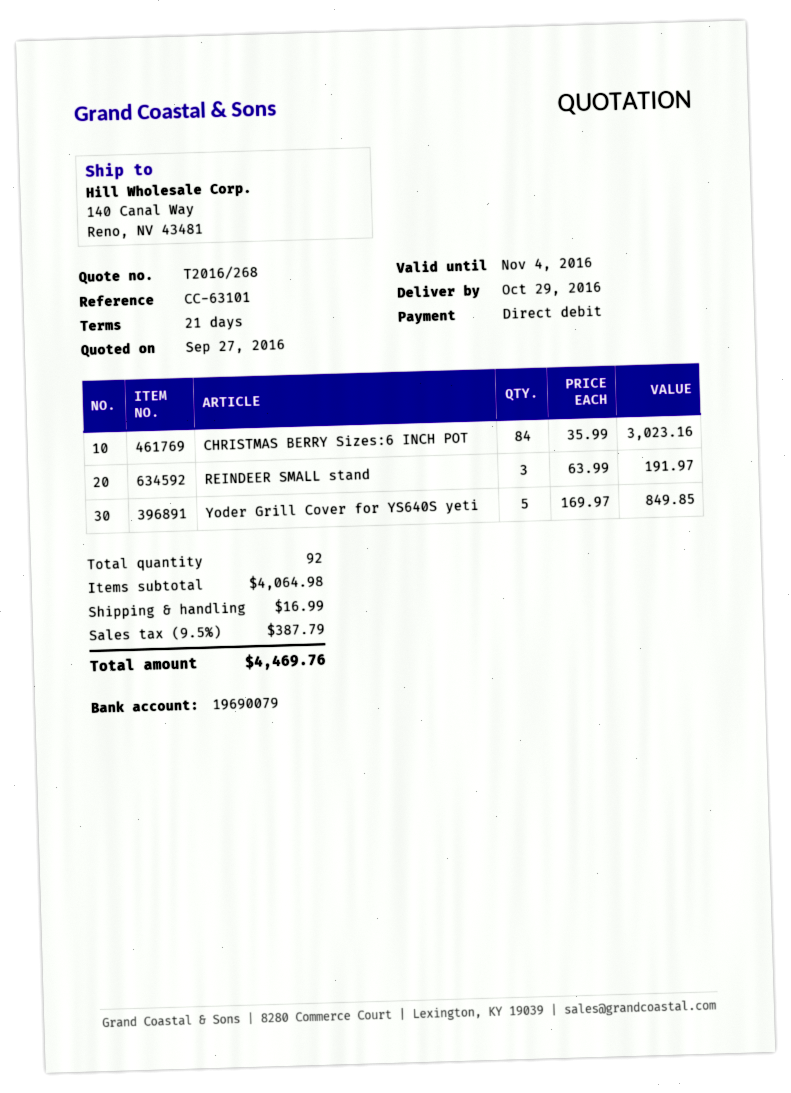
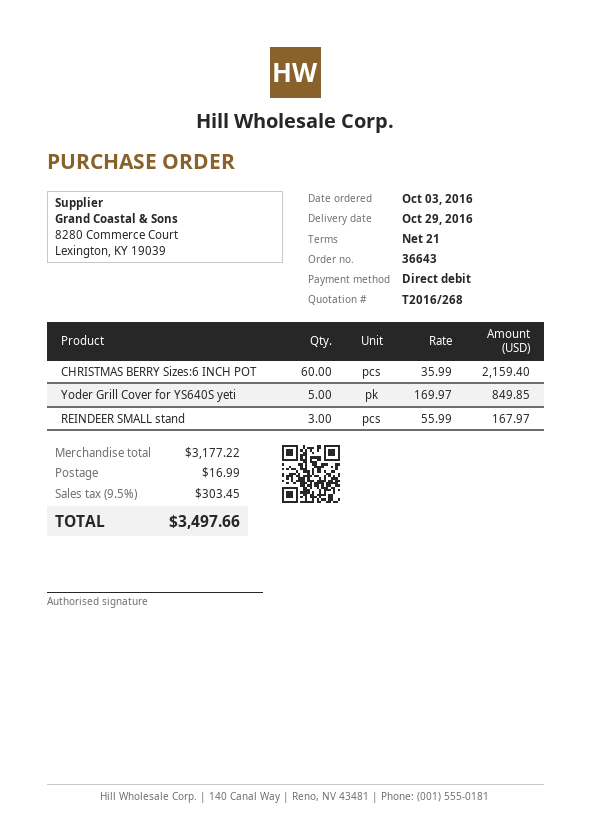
CHRISTMAS BERRY Sizes:6 INCH POT: 84 x 35.99 = 3023.16 -> 60 x 35.99 = 2159.40
REINDEER SMALL stand: 3 x 63.99 = 191.97 -> 3 x 55.99 = 167.97
subtotal: 4064.98 -> 3177.22
tax: 9.5% = 387.79 -> 9.5% = 303.45
total: 4469.76 -> 3497.66

